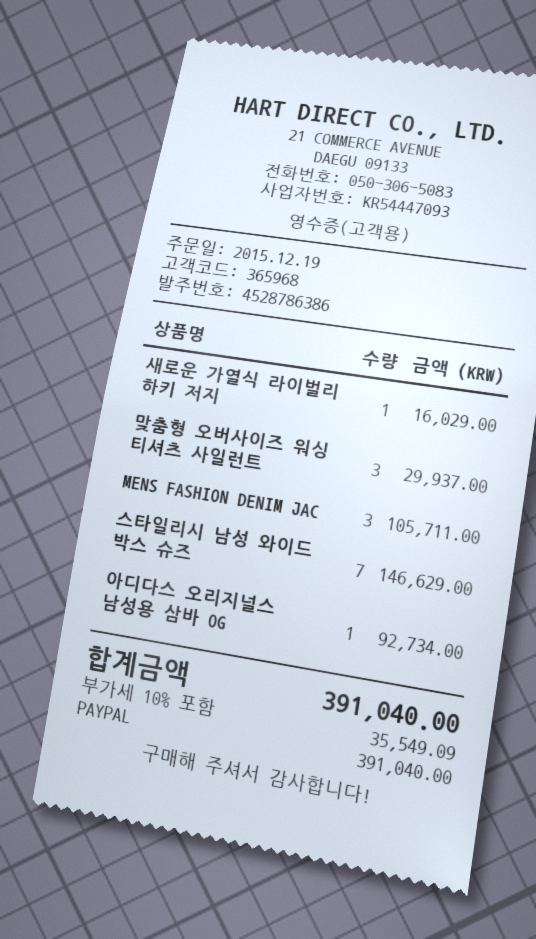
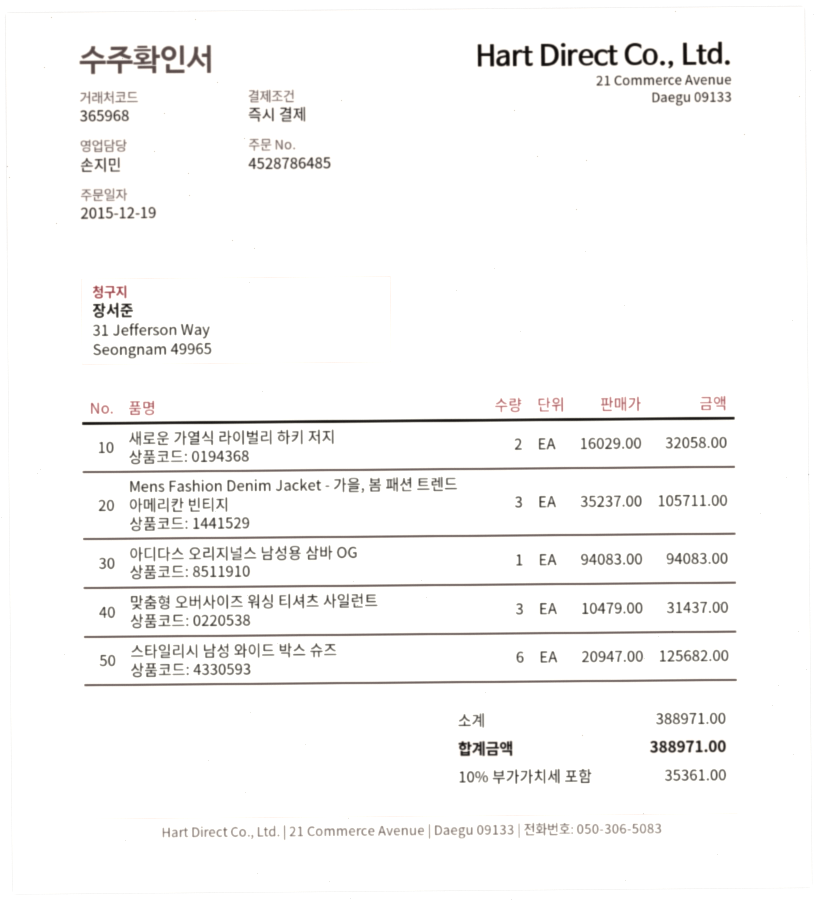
order number: 4528786386 -> 4528786485
새로운 가열식 라이벌리 하키 저지: 1 for 16029.00 -> 2 for 32058.00
맞춤형 오버사이즈 워싱 티셔츠 사일런트: 3 for 29937.00 -> 3 for 31437.00
스타일리시 남성 와이드 박스 슈즈: 7 for 146629.00 -> 6 for 125682.00
아디다스 오리지널스 남성용 삼바 OG: 1 for 92734.00 -> 1 for 94083.00
tax: 10% = 35549.09 -> 10% = 35361.00
total: 391040.00 -> 388971.00

